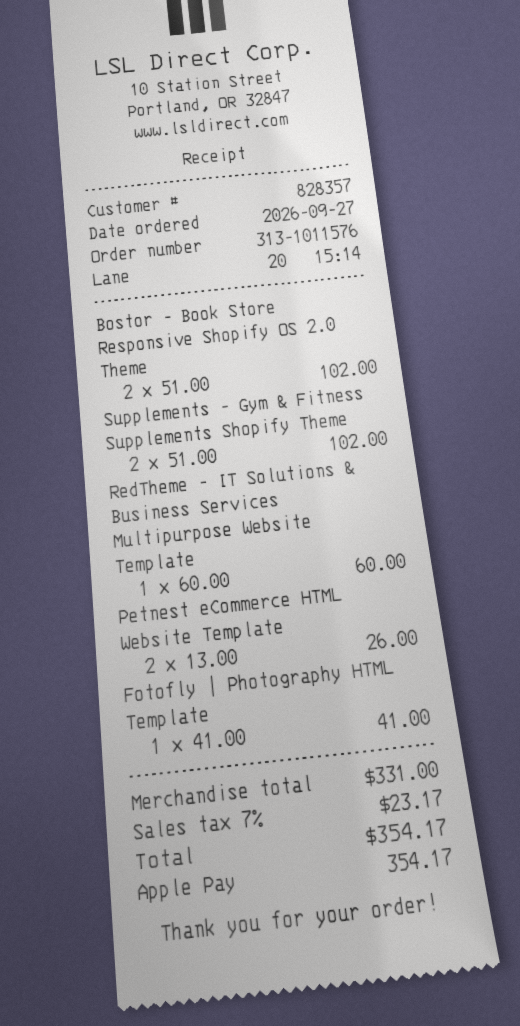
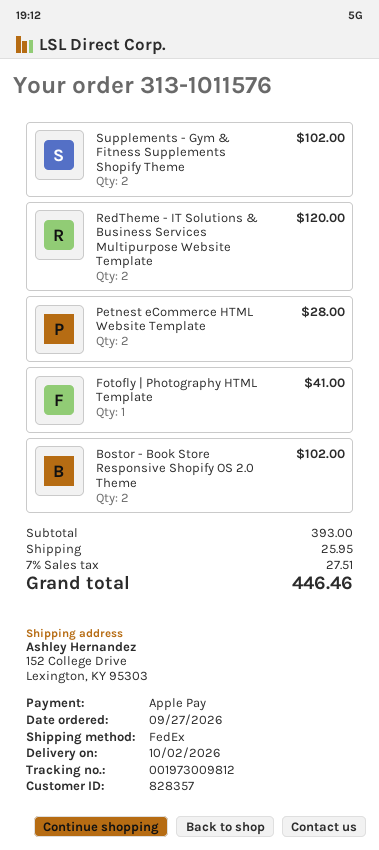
RedTheme - IT Solutions & Business Services Multipurpose Website Template: 1 for 60.00 -> 2 for 120.00
Petnest eCommerce HTML Website Template: 2 for 26.00 -> 2 for 28.00
subtotal: 331.00 -> 393.00
shipping: none -> 25.95
tax: 7% = 23.17 -> 7% = 27.51
total: 354.17 -> 446.46

